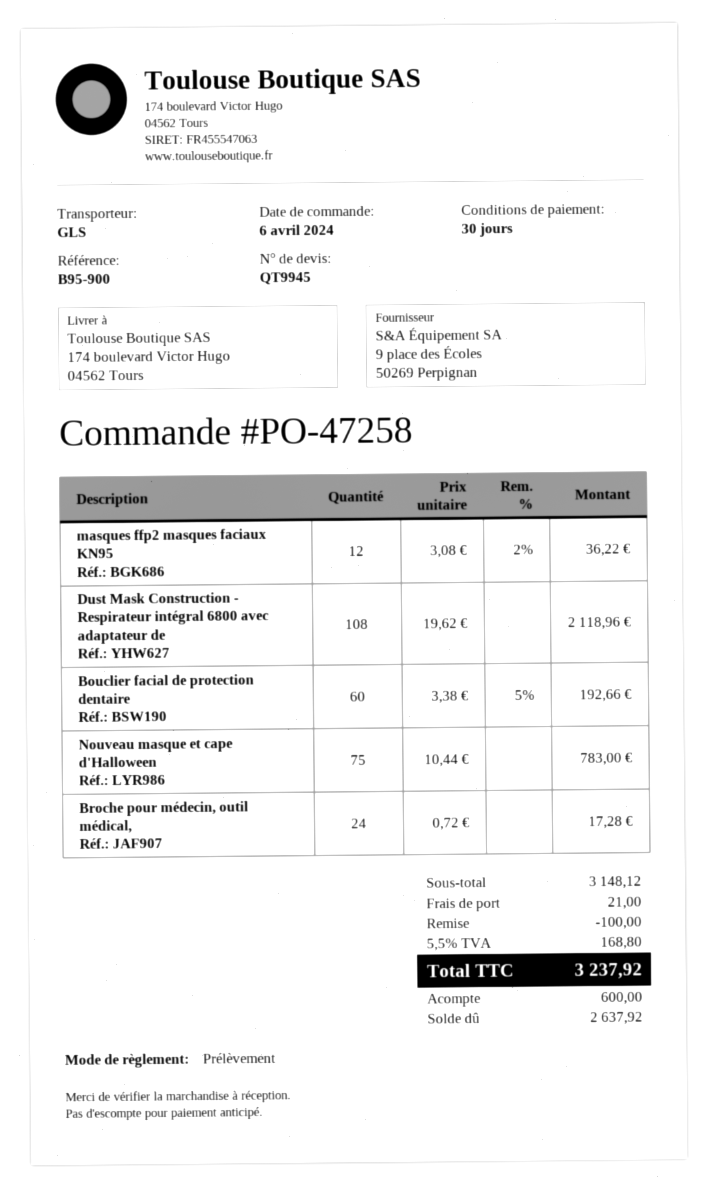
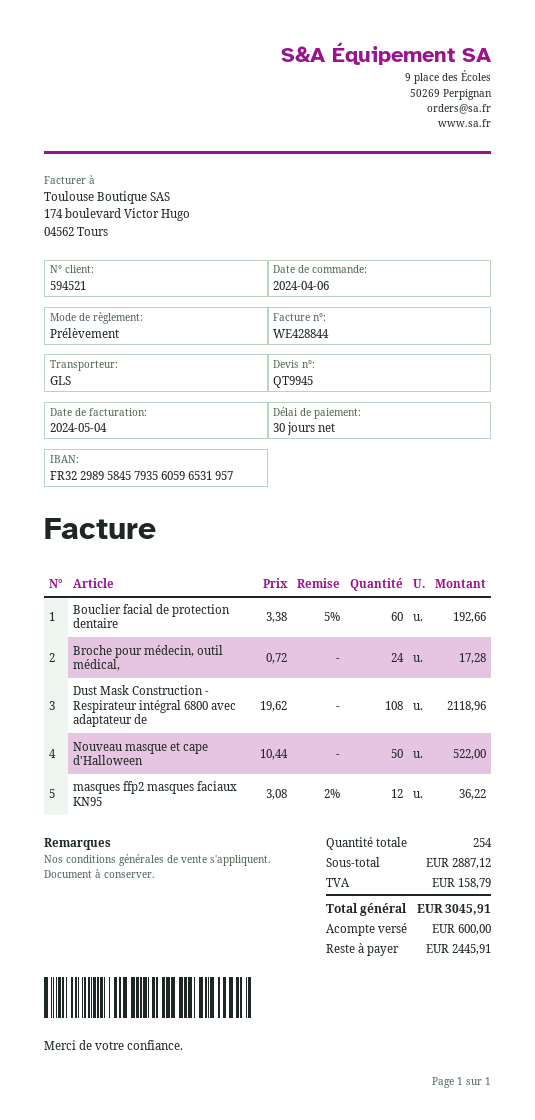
Nouveau masque et cape d'Halloween: 75 x 10.44 = 783.00 -> 50 x 10.44 = 522.00
subtotal: 3148.12 -> 2887.12
discount: 100.00 -> none
shipping: 21.00 -> none
tax: 168.80 -> 158.79
total: 3237.92 -> 3045.91
balance: 2637.92 -> 2445.91

